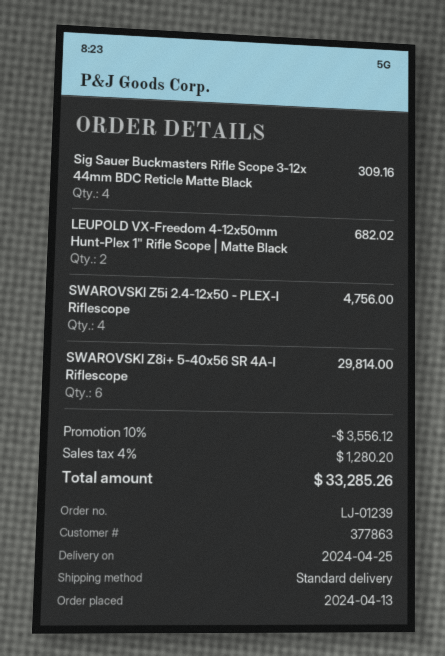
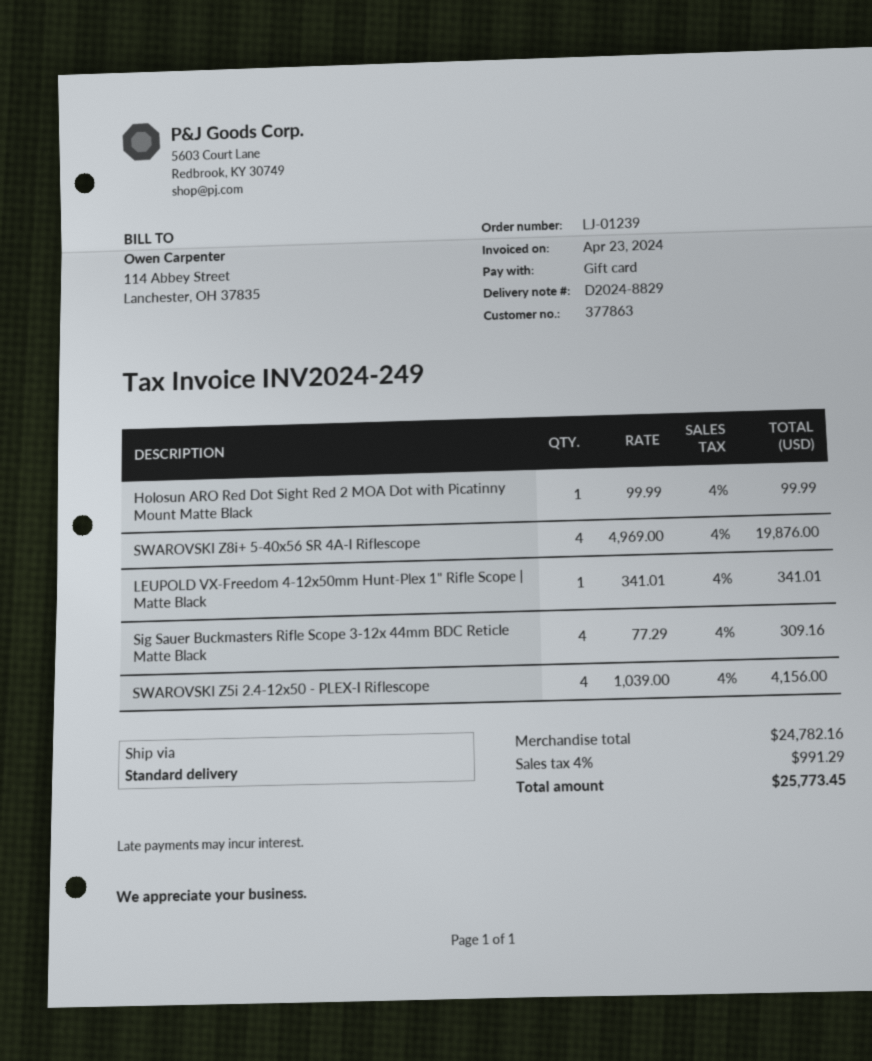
LEUPOLD VX-Freedom 4-12x50mm Hunt-Plex 1" Rifle Scope | Matte Black: 2 for 682.02 -> 1 for 341.01
SWAROVSKI Z5i 2.4-12x50 - PLEX-I Riflescope: 4 for 4756.00 -> 4 for 4156.00
SWAROVSKI Z8i+ 5-40x56 SR 4A-I Riflescope: 6 for 29814.00 -> 4 for 19876.00
Holosun ARO Red Dot Sight Red 2 MOA Dot with Picatinny Mount Matte Black: none -> 1 for 99.99
discount: 10% = 3556.12 -> none
tax: 4% = 1280.20 -> 4% = 991.29
total: 33285.26 -> 25773.45

